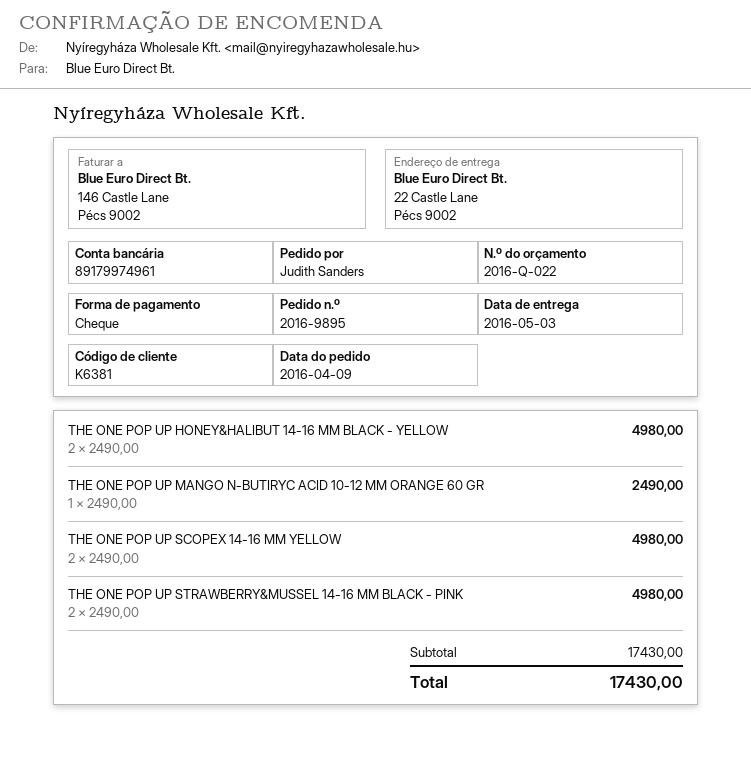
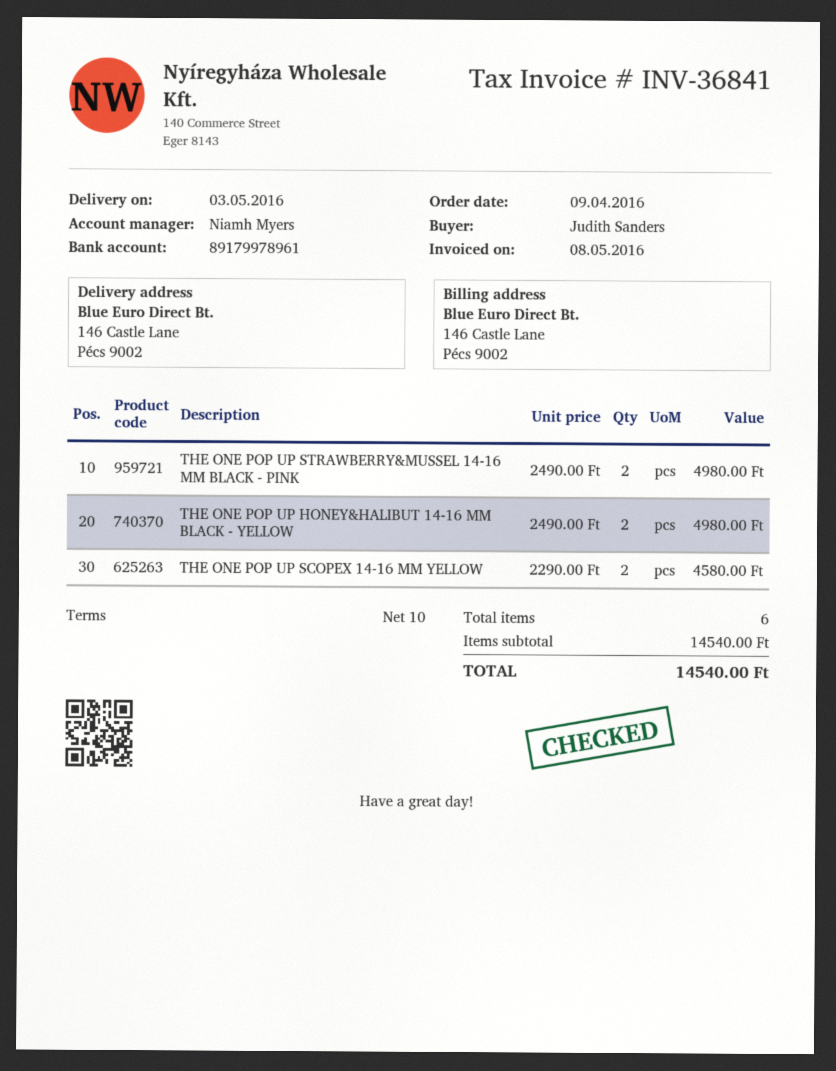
bank account: 89179974961 -> 89179978961
ship to: 22 Castle Lane, Pécs 9002 -> 146 Castle Lane, Pécs 9002
THE ONE POP UP MANGO N-BUTIRYC ACID 10-12 MM ORANGE 60 GR: 1 x 2490.00 = 2490.00 -> none
THE ONE POP UP SCOPEX 14-16 MM YELLOW: 2 x 2490.00 = 4980.00 -> 2 x 2290.00 = 4580.00
subtotal: 17430.00 -> 14540.00
total: 17430.00 -> 14540.00

